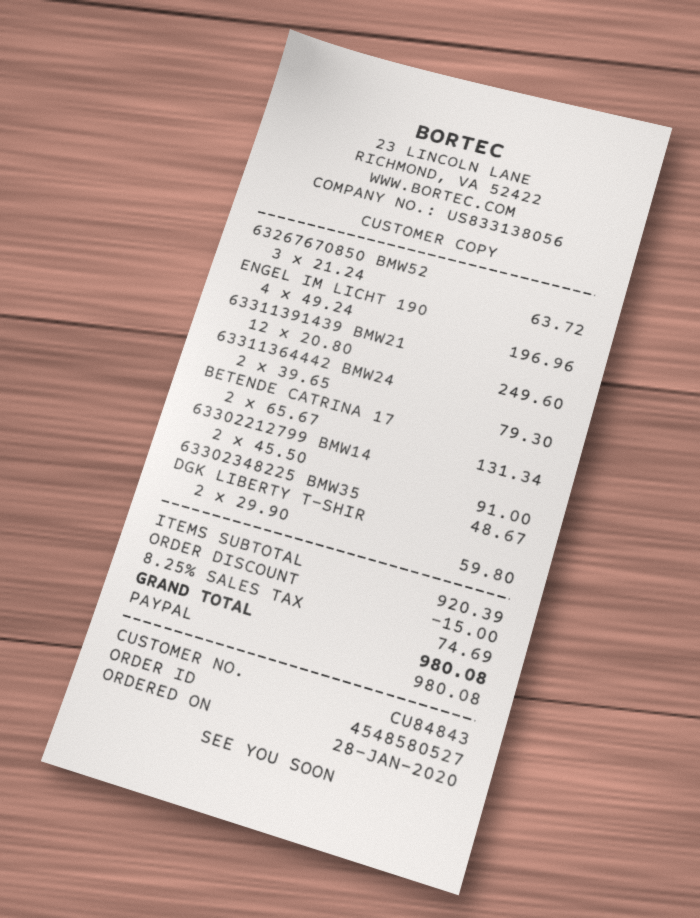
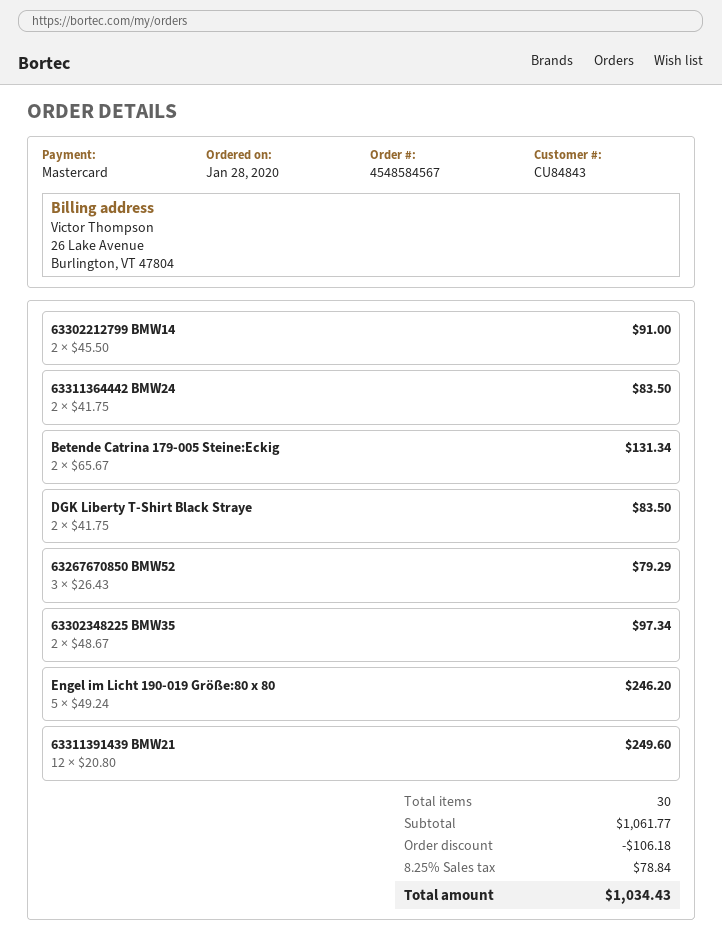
order number: 4548580527 -> 4548584567
payment method: PayPal -> Mastercard
63267670850 BMW52: 3 x 21.24 = 63.72 -> 3 x 26.43 = 79.29
ENGEL IM LICHT 190: 4 x 49.24 = 196.96 -> 5 x 49.24 = 246.20
63311364442 BMW24: 2 x 39.65 = 79.30 -> 2 x 41.75 = 83.50
63302348225 BMW35: 1 x 48.67 = 48.67 -> 2 x 48.67 = 97.34
DGK LIBERTY T-SHIR: 2 x 29.90 = 59.80 -> 2 x 41.75 = 83.50
subtotal: 920.39 -> 1061.77
discount: 15.00 -> 106.18
tax: 8.25% = 74.69 -> 8.25% = 78.84
total: 980.08 -> 1034.43

